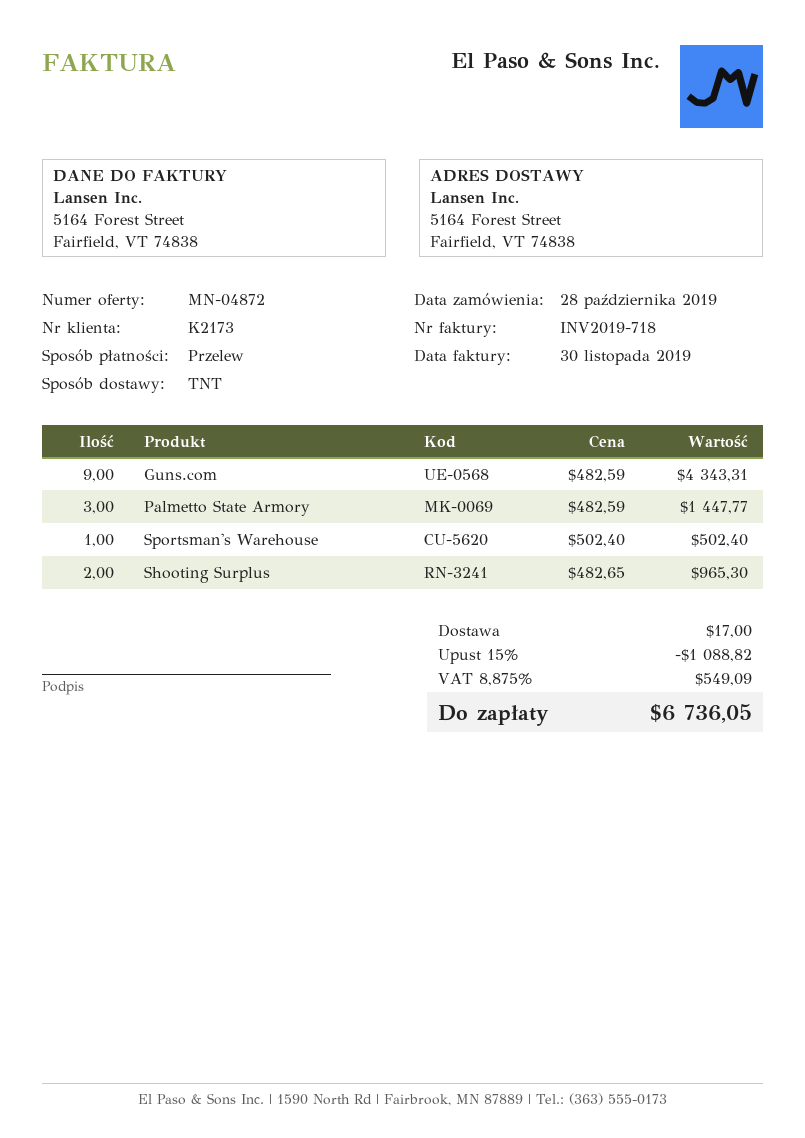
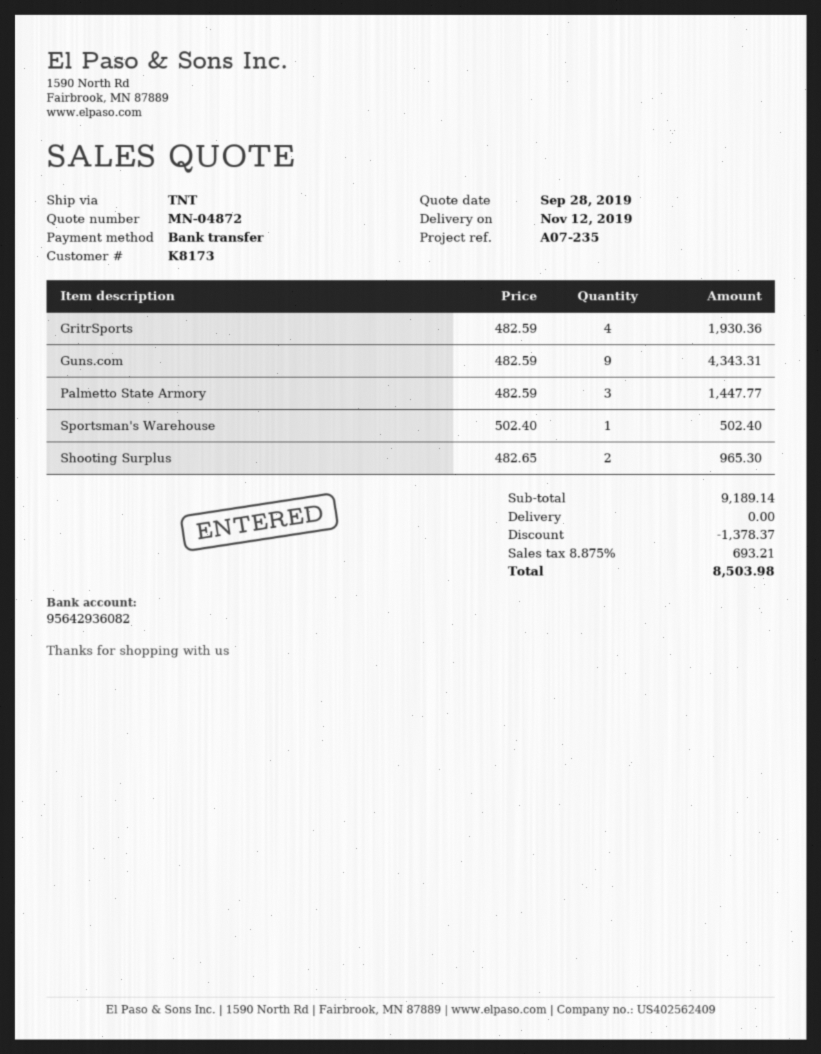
customer number: K2173 -> K8173
GritrSports: none -> 4 x 482.59 = 1930.36
discount: 1088.82 -> 1378.37
shipping: 17.00 -> 0.00
tax: 8.875% = 549.09 -> 8.875% = 693.21
total: 6736.05 -> 8503.98

